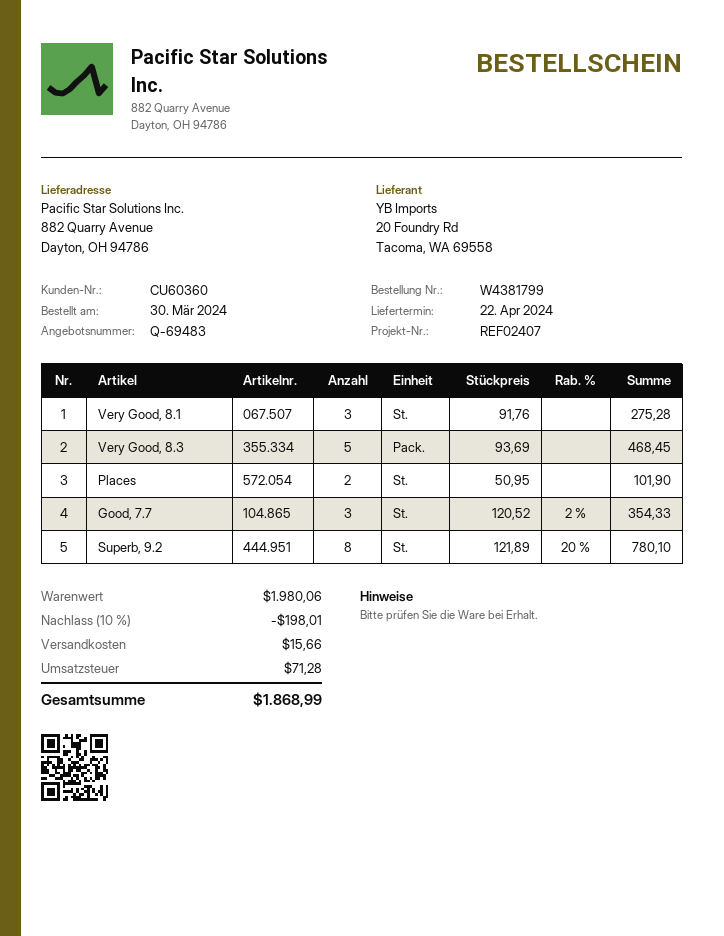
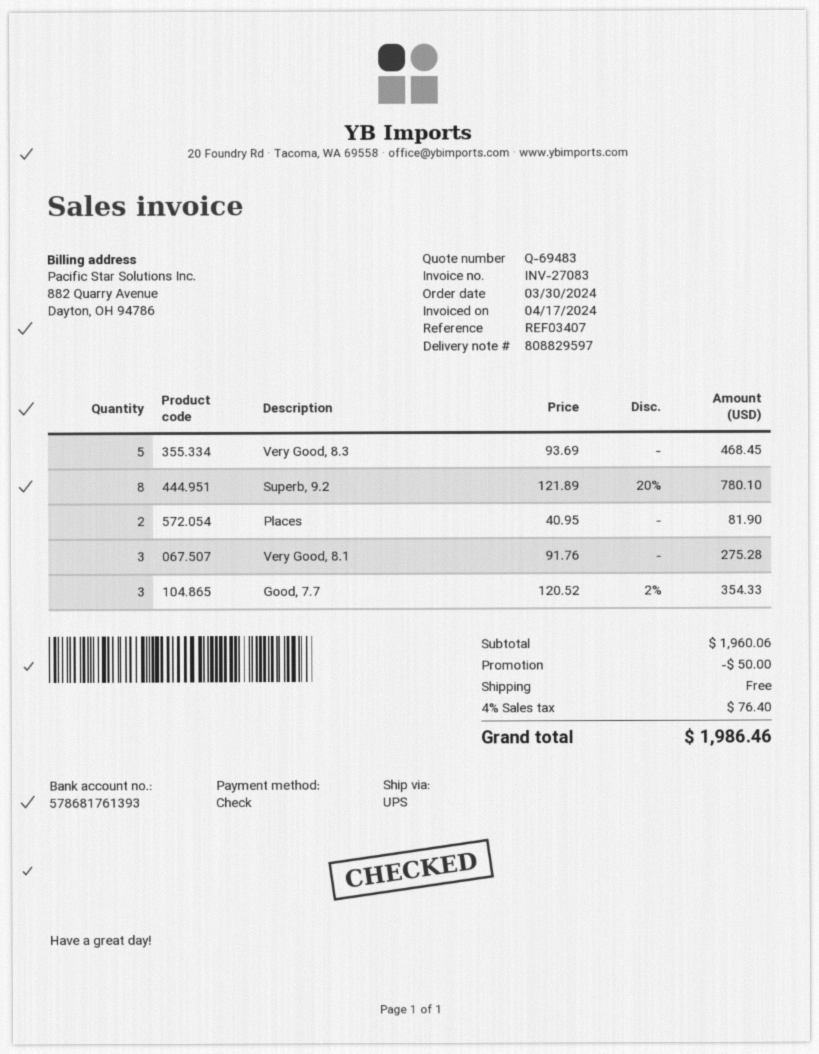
reference: REF02407 -> REF03407
Places: 2 x 50.95 = 101.90 -> 2 x 40.95 = 81.90
subtotal: 1980.06 -> 1960.06
discount: 198.01 -> 50.00
shipping: 15.66 -> 0.00
tax: 71.28 -> 76.40
total: 1868.99 -> 1986.46

